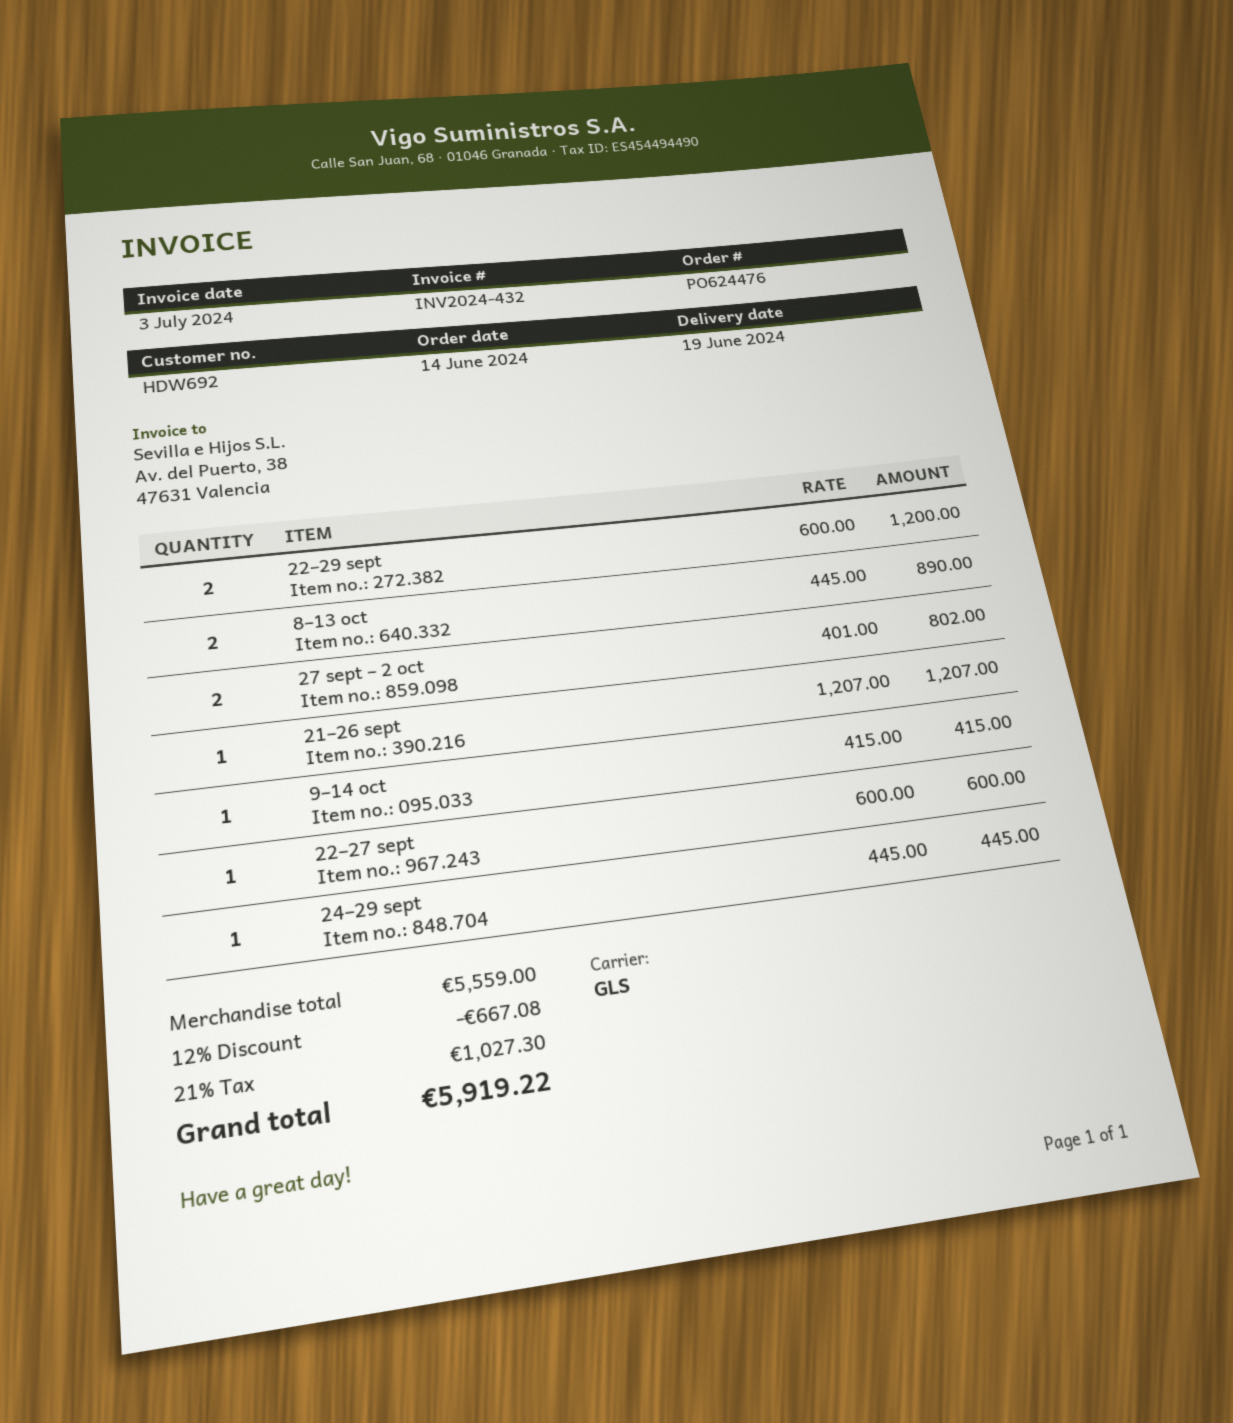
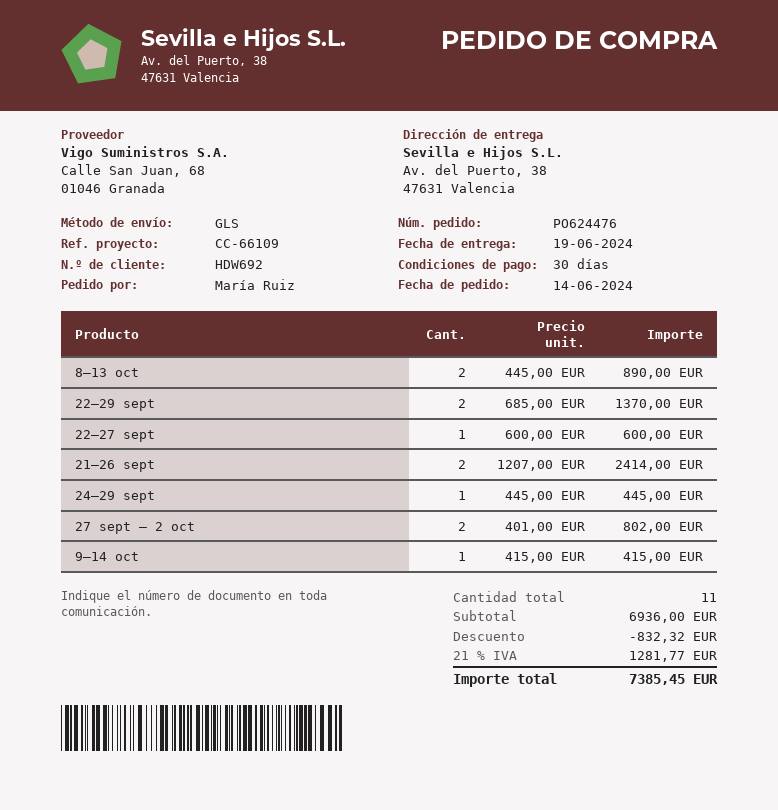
22–29 sept: 2 x 600.00 = 1200.00 -> 2 x 685.00 = 1370.00
21–26 sept: 1 x 1207.00 = 1207.00 -> 2 x 1207.00 = 2414.00
subtotal: 5559.00 -> 6936.00
discount: 667.08 -> 832.32
tax: 21% = 1027.30 -> 21% = 1281.77
total: 5919.22 -> 7385.45

